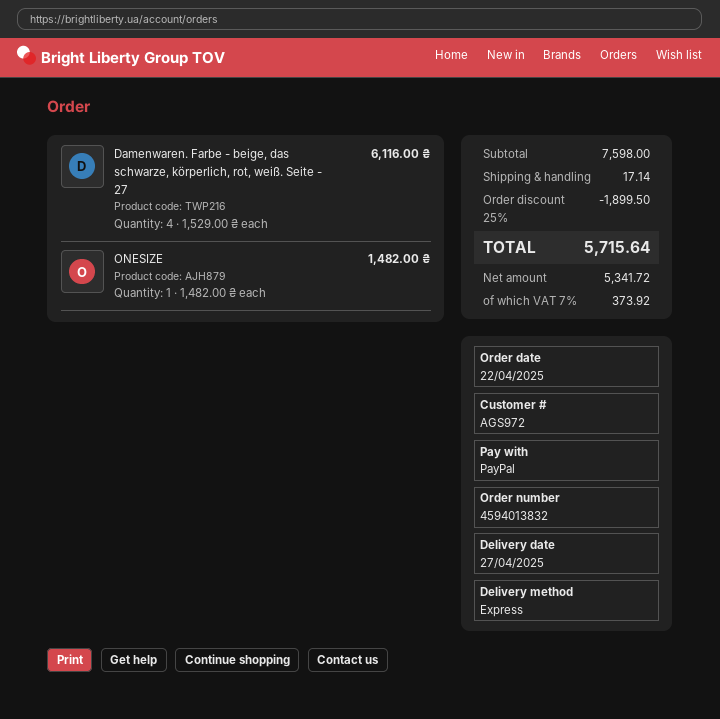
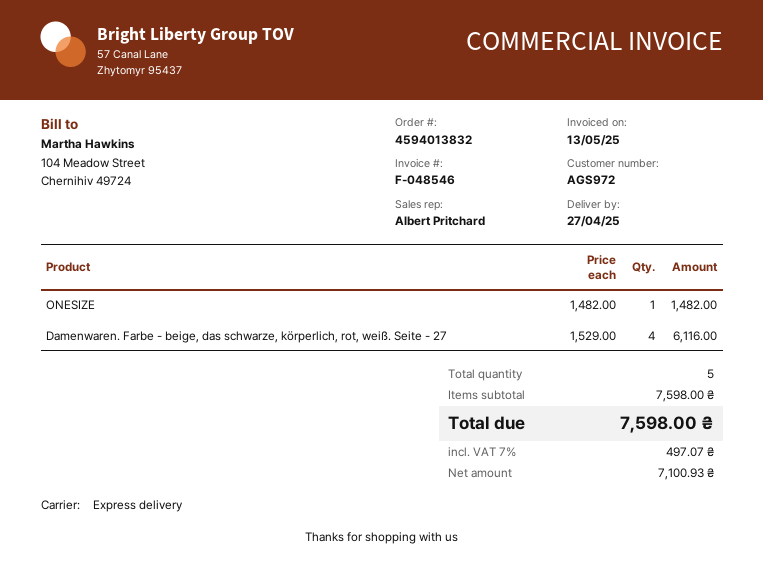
discount: 25% = 1899.50 -> none
shipping: 17.14 -> none
net: 5341.72 -> 7100.93
tax: 7% = 373.92 -> 7% = 497.07
total: 5715.64 -> 7598.00

